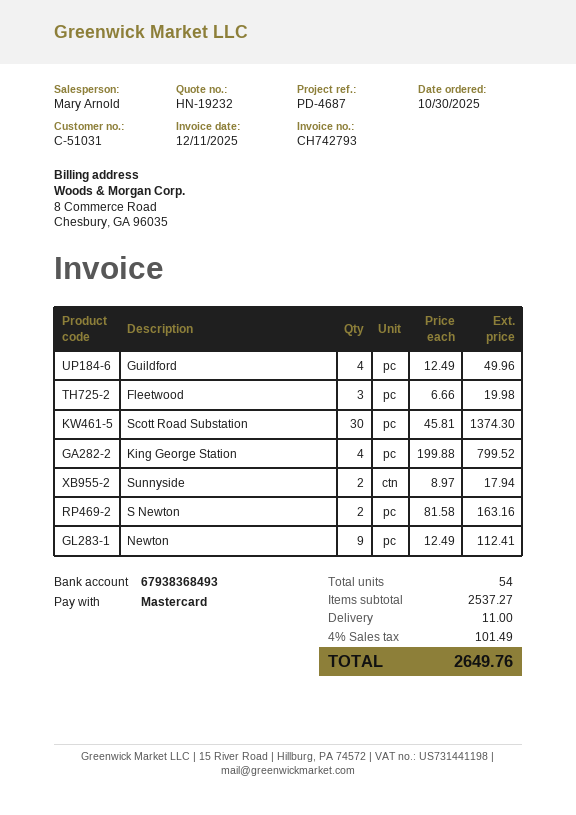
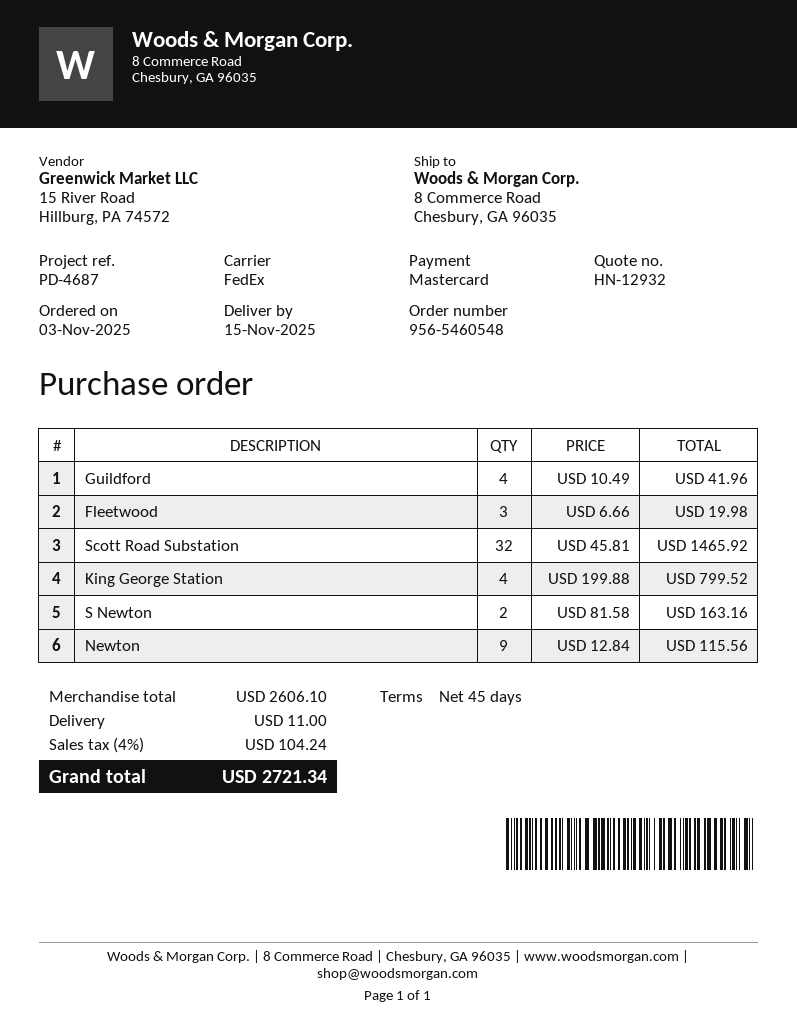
quote number: HN-19232 -> HN-12932
order date: 2025-10-30 -> 2025-11-03
Guildford: 4 x 12.49 = 49.96 -> 4 x 10.49 = 41.96
Scott Road Substation: 30 x 45.81 = 1374.30 -> 32 x 45.81 = 1465.92
Sunnyside: 2 x 8.97 = 17.94 -> none
Newton: 9 x 12.49 = 112.41 -> 9 x 12.84 = 115.56
subtotal: 2537.27 -> 2606.10
tax: 4% = 101.49 -> 4% = 104.24
total: 2649.76 -> 2721.34

